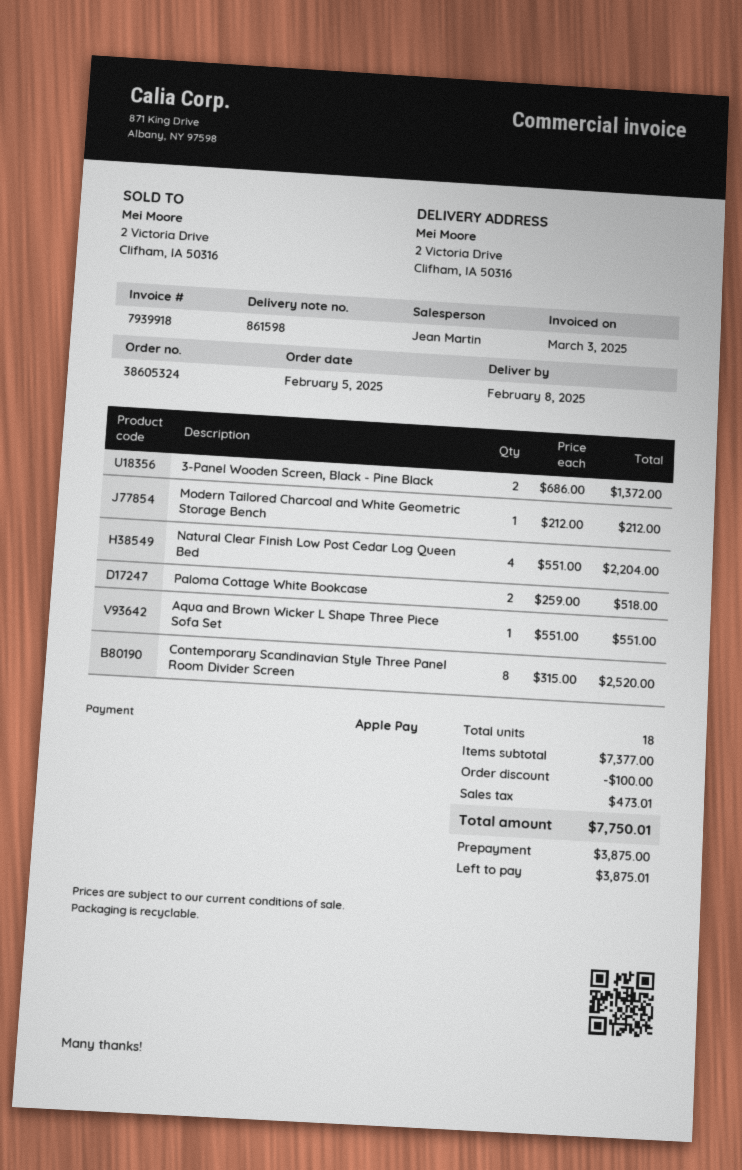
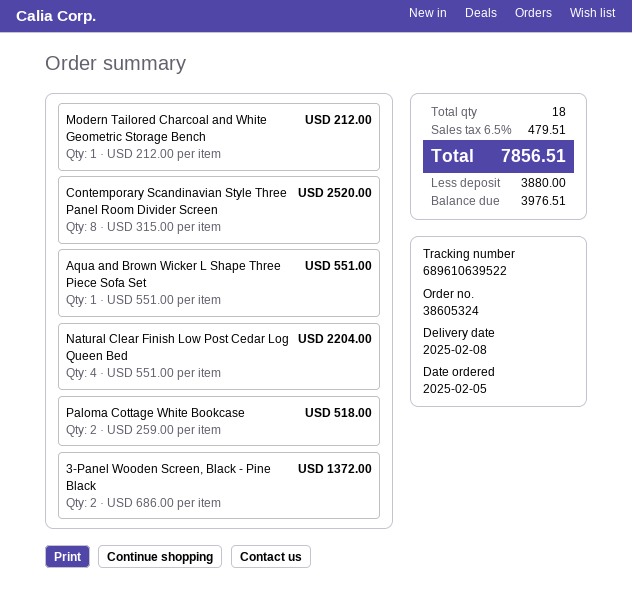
discount: 100.00 -> none
tax: 473.01 -> 479.51
total: 7750.01 -> 7856.51
deposit: 3875.00 -> 3880.00
balance: 3875.01 -> 3976.51

